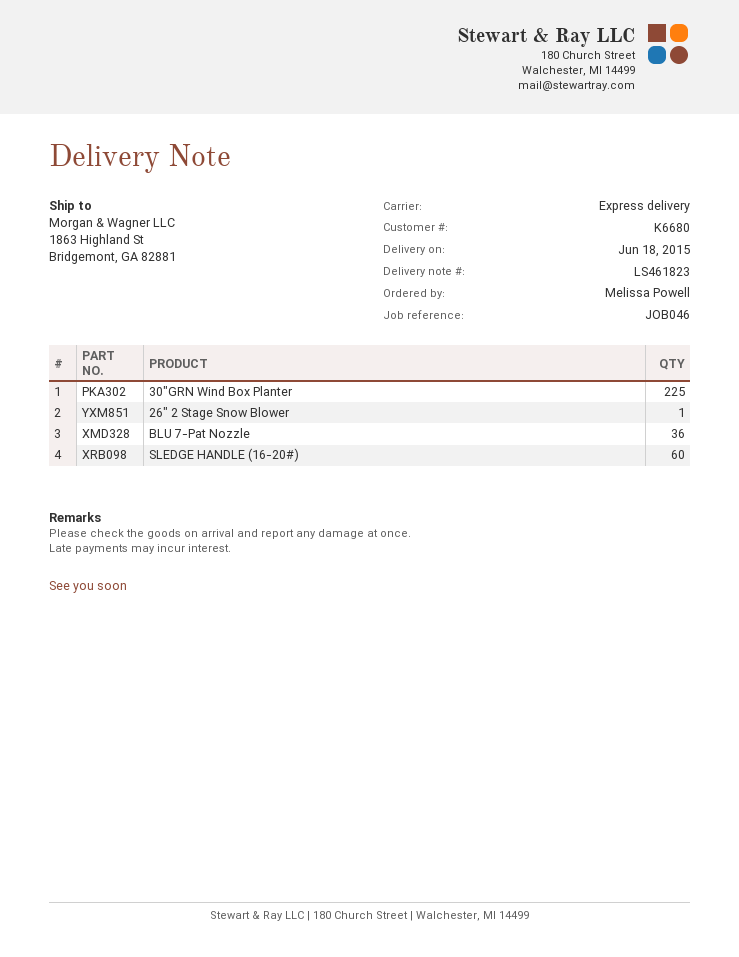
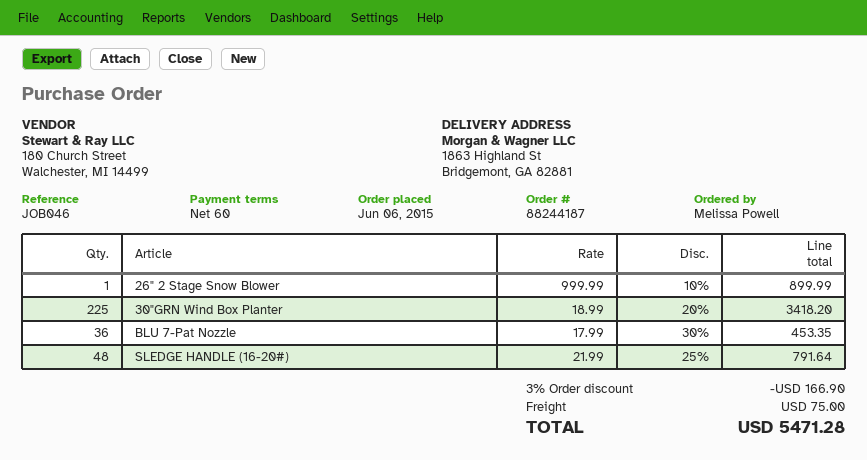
SLEDGE HANDLE (16-20#): 60 -> 48

